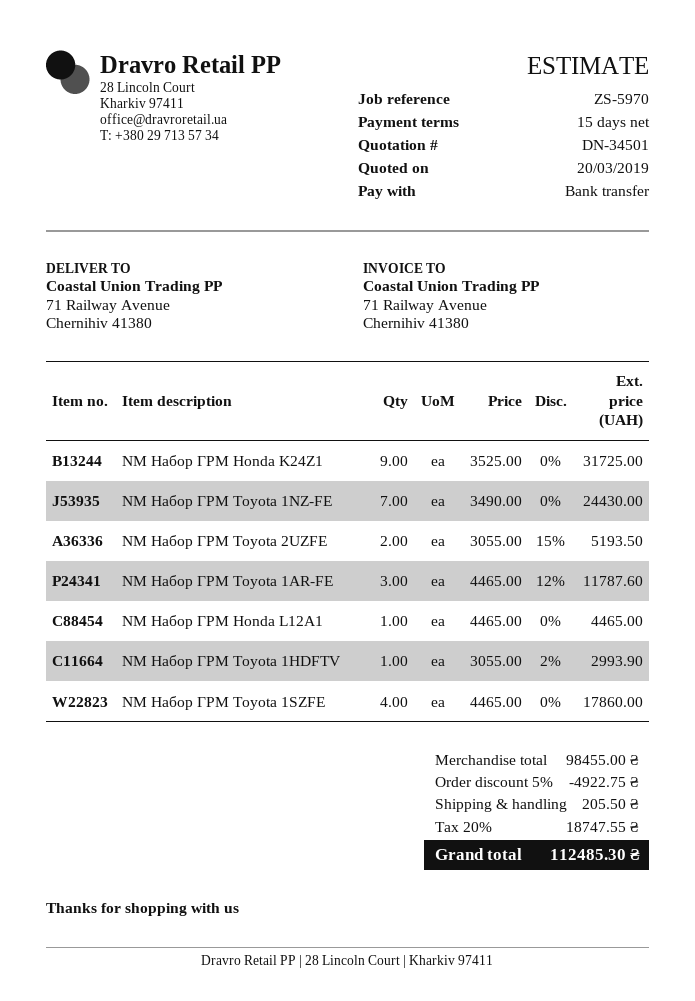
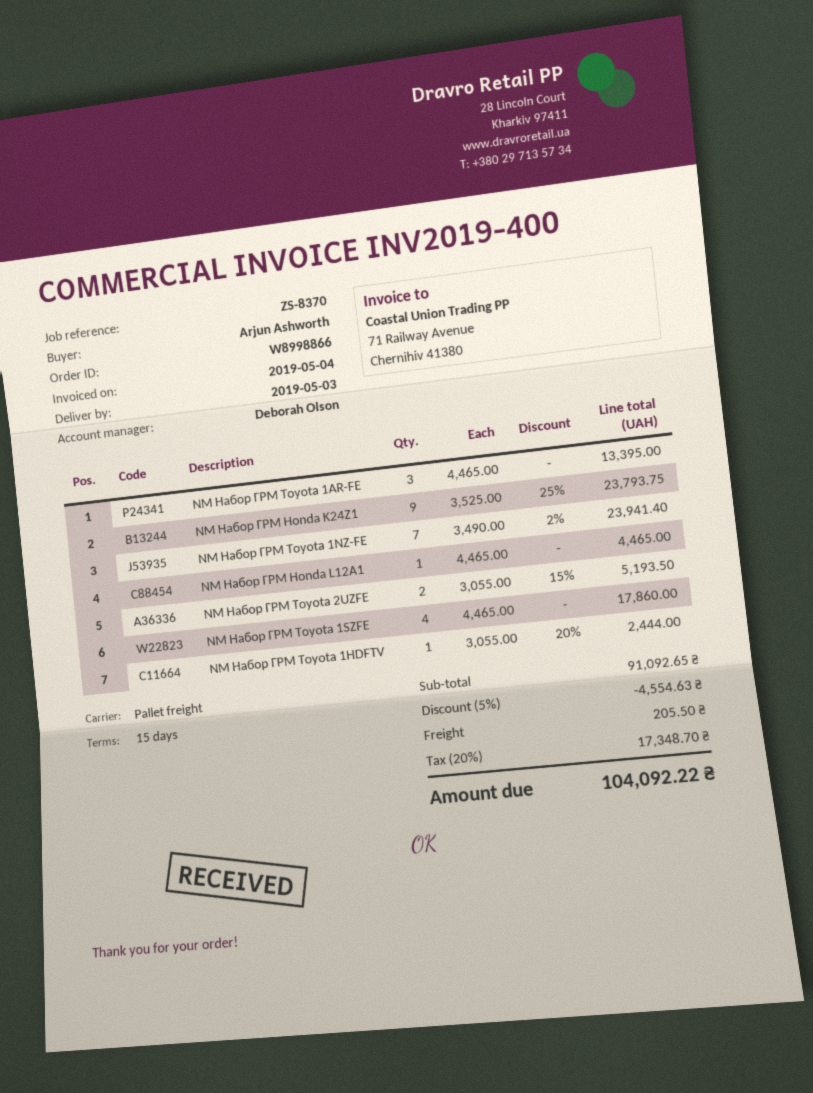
reference: ZS-5970 -> ZS-8370
NM Набор ГРМ Honda K24Z1: 9 x 3525.00 = 31725.00 -> 9 x 3525.00 - 25% = 23793.75
NM Набор ГРМ Toyota 1NZ-FE: 7 x 3490.00 = 24430.00 -> 7 x 3490.00 - 2% = 23941.40
NM Набор ГРМ Toyota 1AR-FE: 3 x 4465.00 - 12% = 11787.60 -> 3 x 4465.00 = 13395.00
NM Набор ГРМ Toyota 1HDFTV: 1 x 3055.00 - 2% = 2993.90 -> 1 x 3055.00 - 20% = 2444.00
subtotal: 98455.00 -> 91092.65
discount: 5% = 4922.75 -> 5% = 4554.63
tax: 20% = 18747.55 -> 20% = 17348.70
total: 112485.30 -> 104092.22

